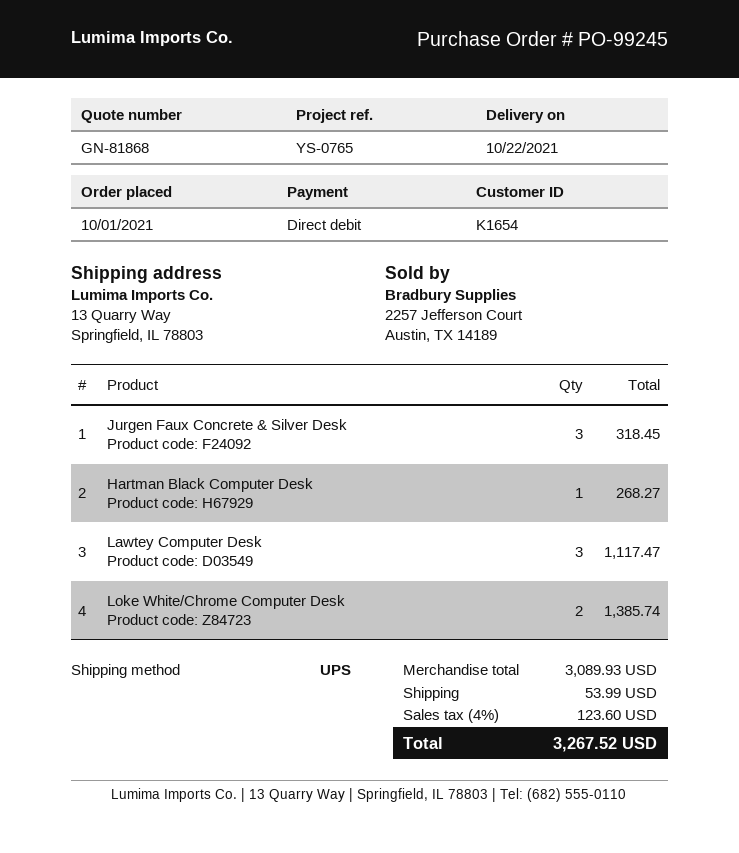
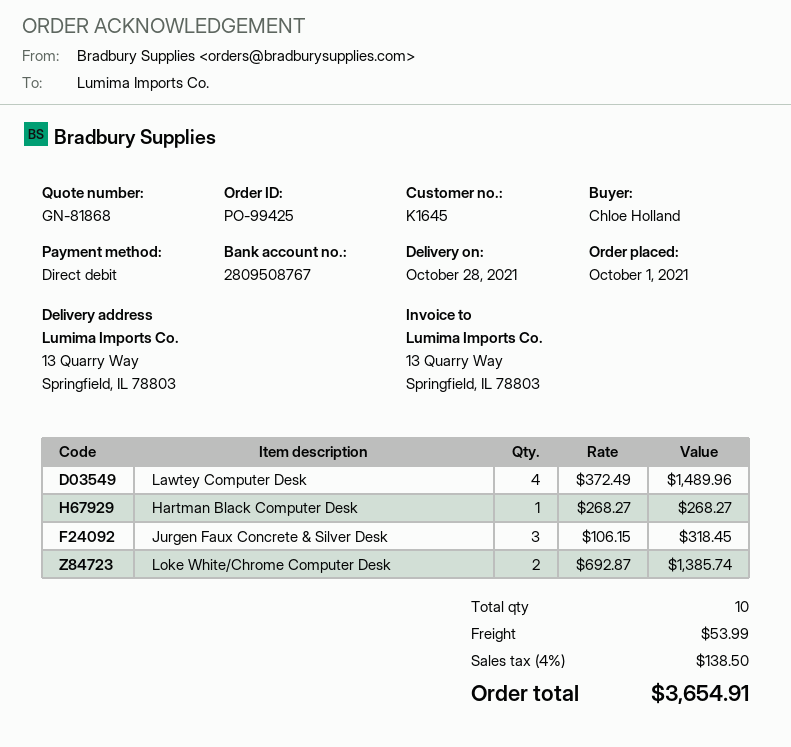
order number: PO-99245 -> PO-99425
delivery date: 2021-10-22 -> 2021-10-28
customer number: K1654 -> K1645
Lawtey Computer Desk: 3 for 1117.47 -> 4 for 1489.96
tax: 4% = 123.60 -> 4% = 138.50
total: 3267.52 -> 3654.91

